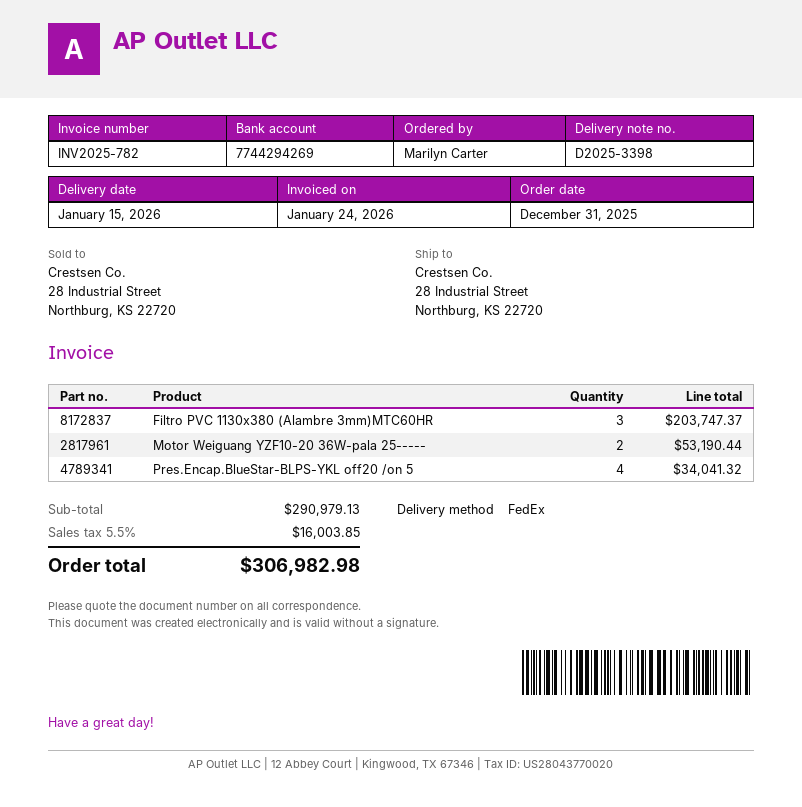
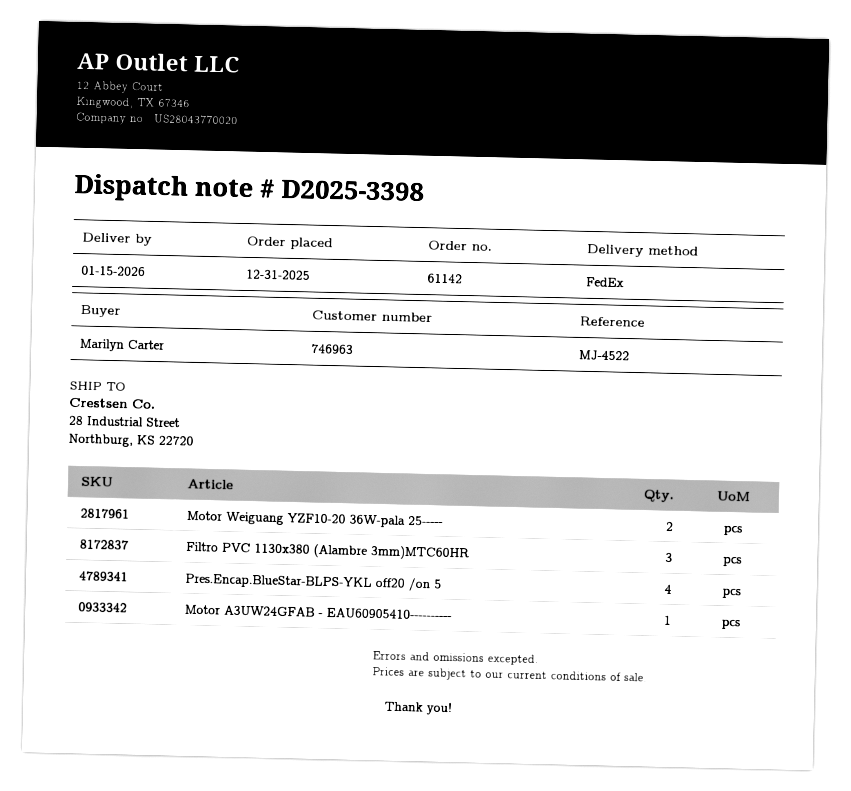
Motor A3UW24GFAB - EAU60905410----------: none -> 1

